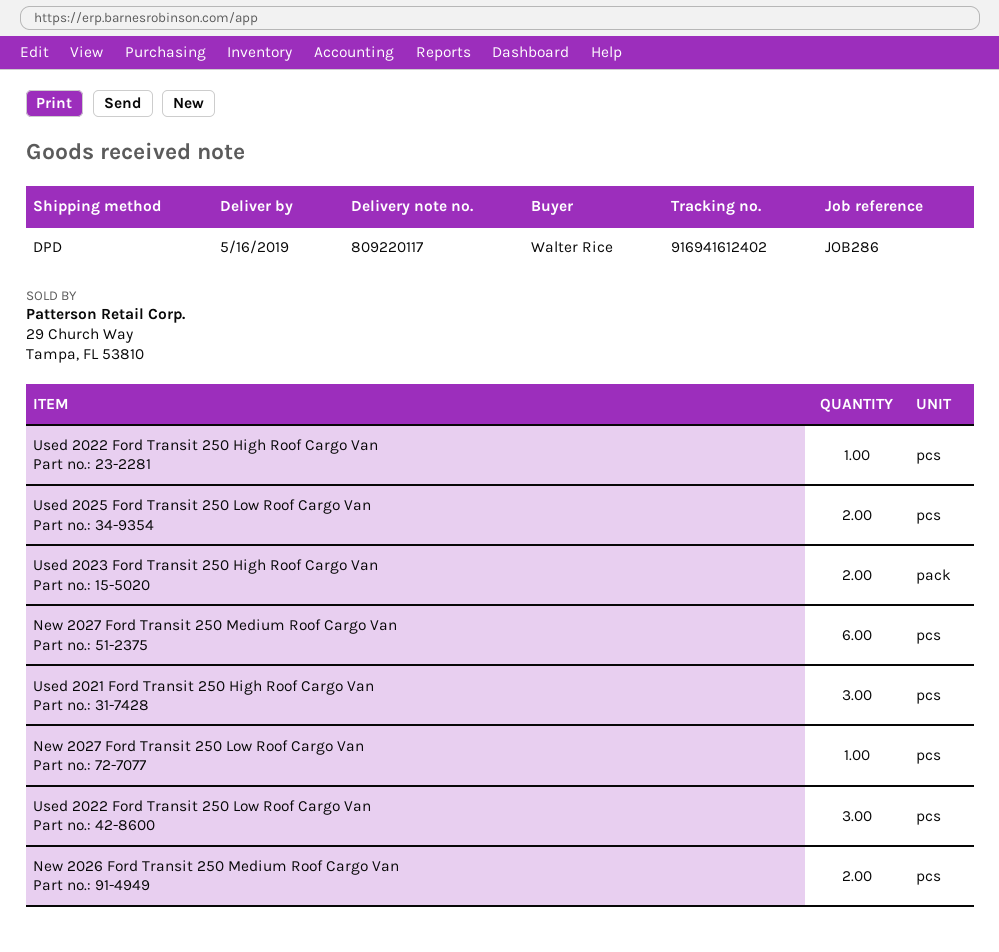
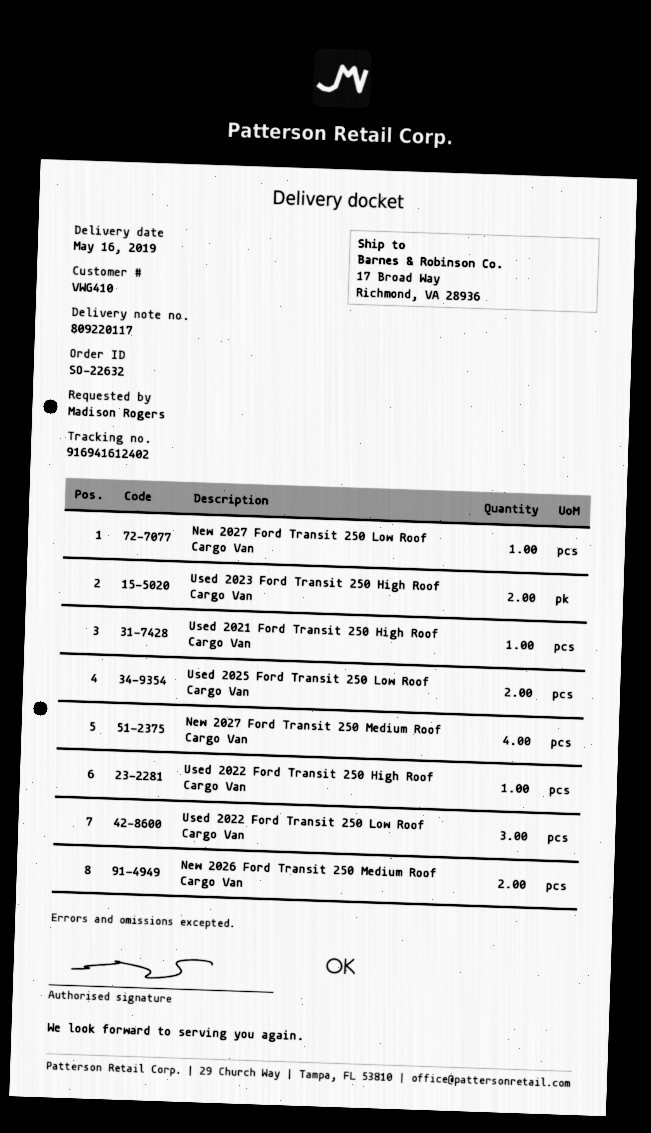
ordered by: Walter Rice -> Madison Rogers
New 2027 Ford Transit 250 Medium Roof Cargo Van: 6 -> 4
Used 2021 Ford Transit 250 High Roof Cargo Van: 3 -> 1

